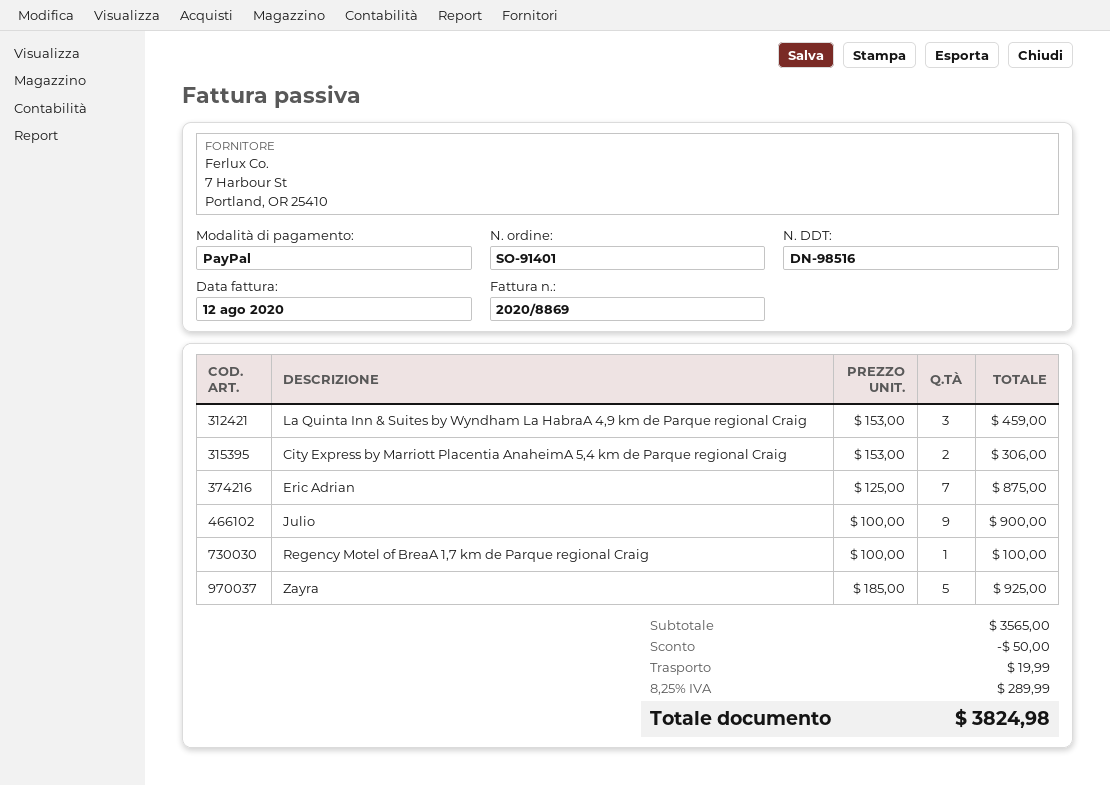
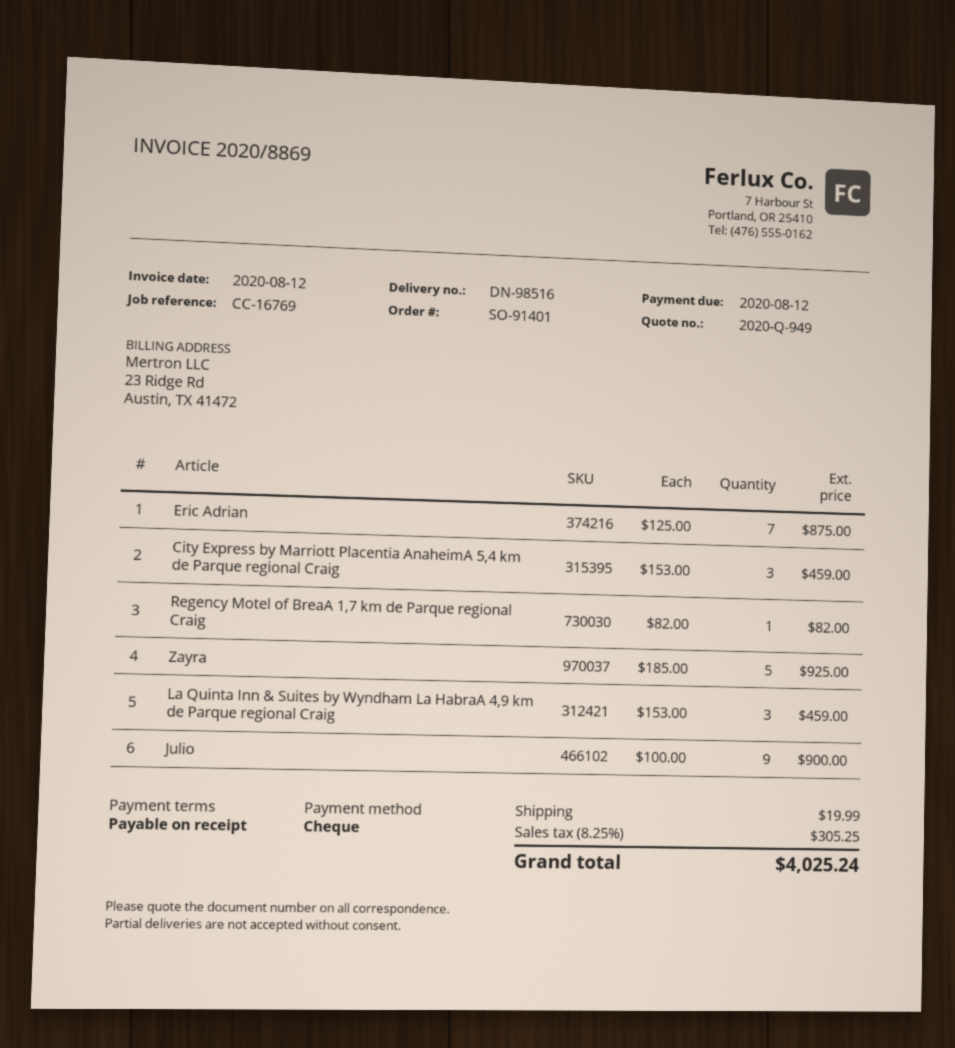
payment method: PayPal -> cheque
City Express by Marriott Placentia AnaheimA 5,4 km de Parque regional Craig: 2 x 153.00 = 306.00 -> 3 x 153.00 = 459.00
Regency Motel of BreaA 1,7 km de Parque regional Craig: 1 x 100.00 = 100.00 -> 1 x 82.00 = 82.00
discount: 50.00 -> none
tax: 8.25% = 289.99 -> 8.25% = 305.25
total: 3824.98 -> 4025.24

